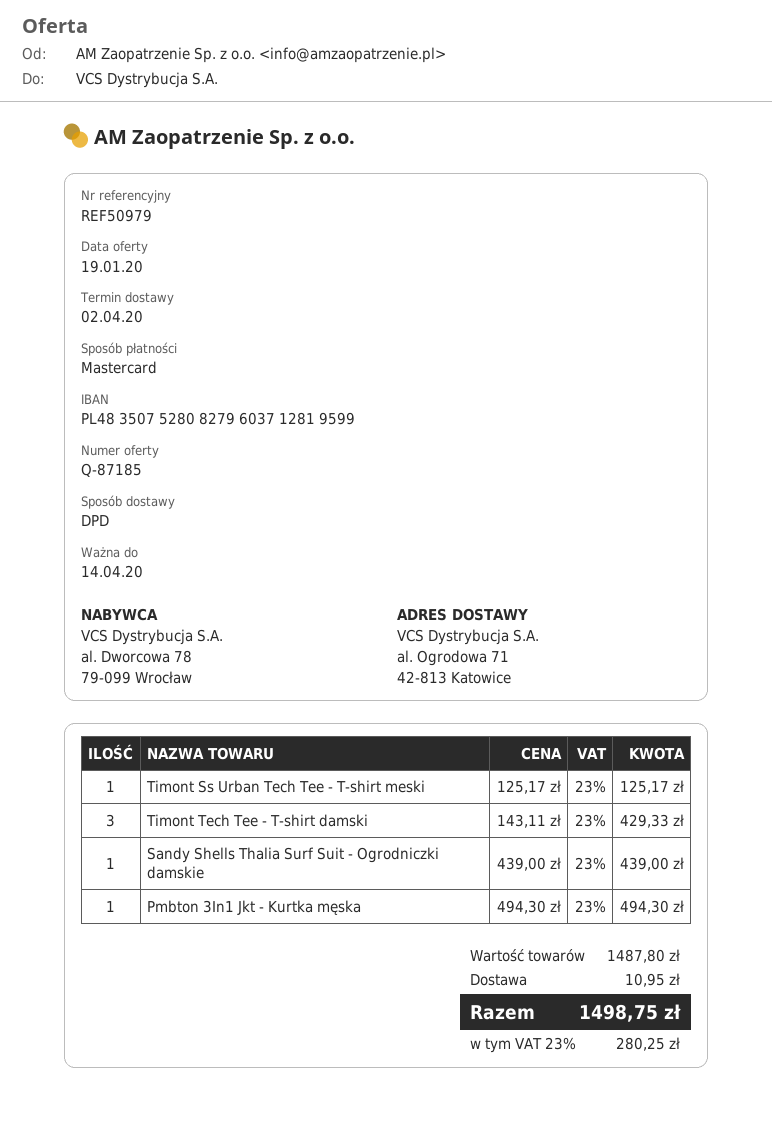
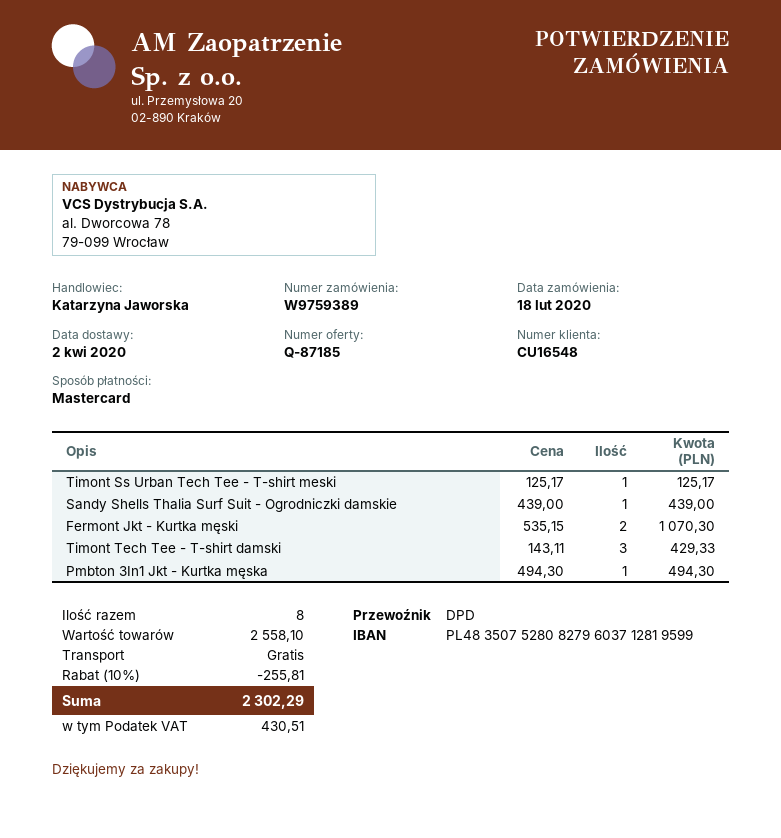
Fermont Jkt - Kurtka męski: none -> 2 x 535.15 = 1070.30
subtotal: 1487.80 -> 2558.10
discount: none -> 10% = 255.81
shipping: 10.95 -> 0.00
tax: 280.25 -> 430.51
total: 1498.75 -> 2302.29

